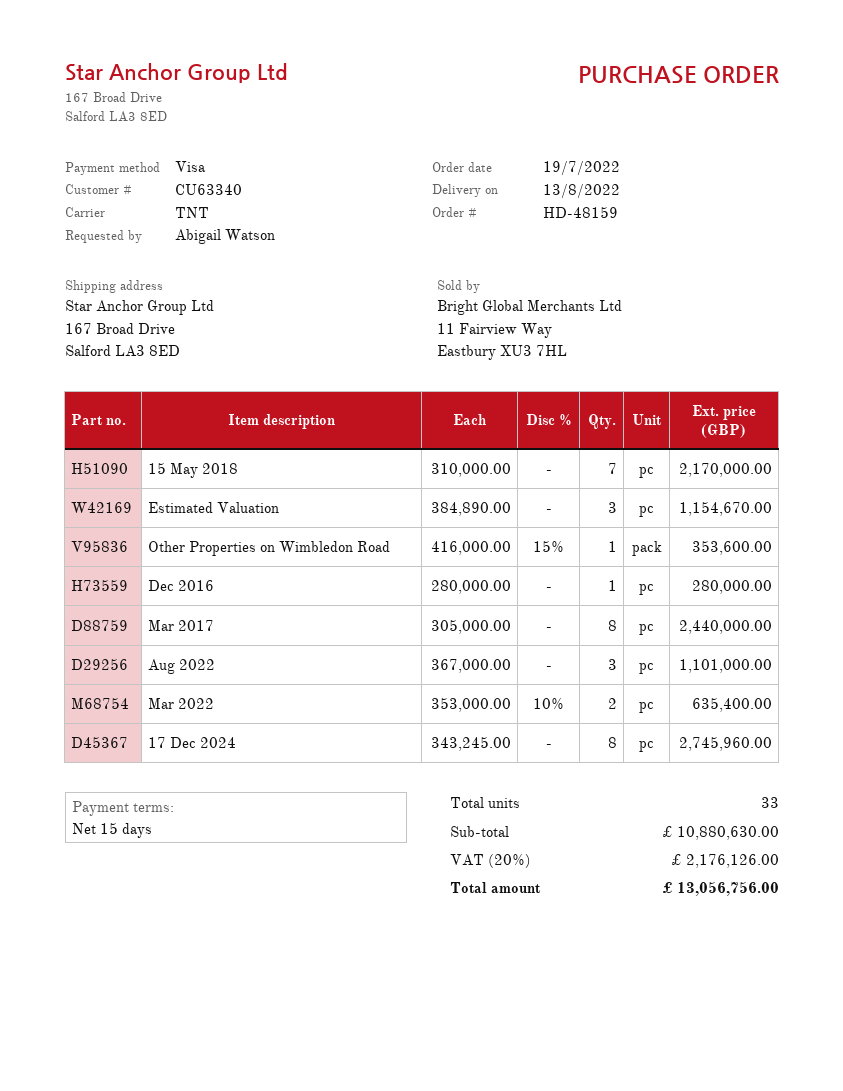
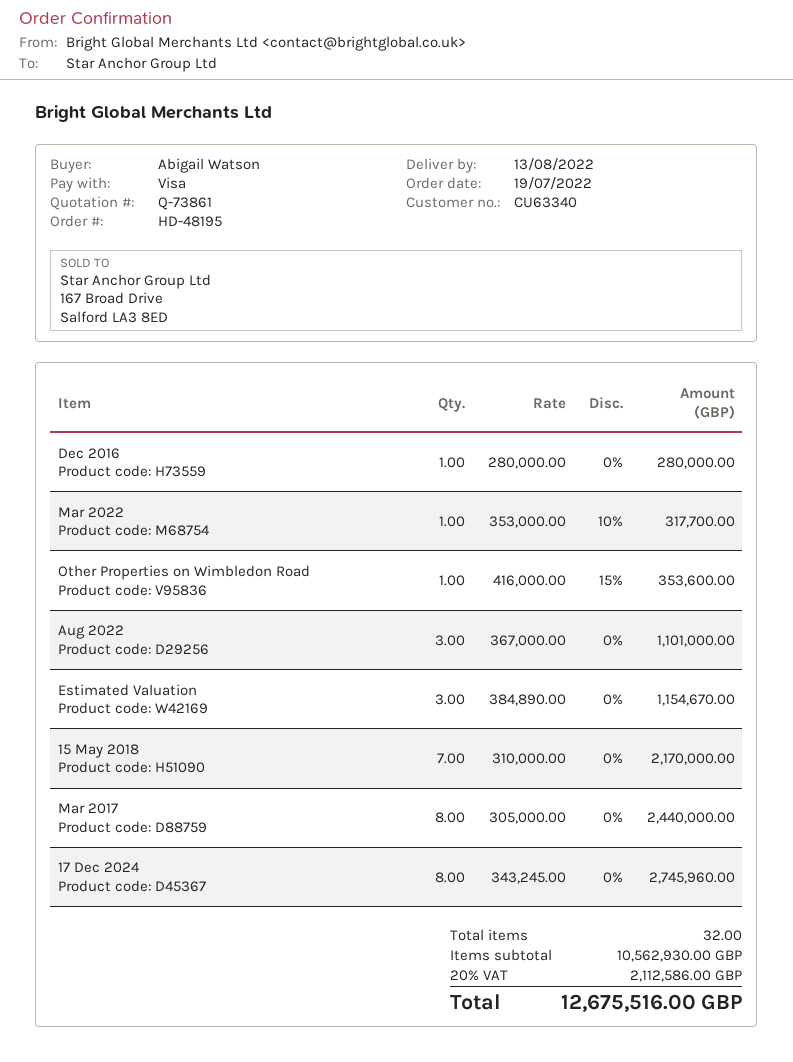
order number: HD-48159 -> HD-48195
Mar 2022: 2 x 353000.00 - 10% = 635400.00 -> 1 x 353000.00 - 10% = 317700.00
total quantity: 33 -> 32
subtotal: 10880630.00 -> 10562930.00
tax: 20% = 2176126.00 -> 20% = 2112586.00
total: 13056756.00 -> 12675516.00

